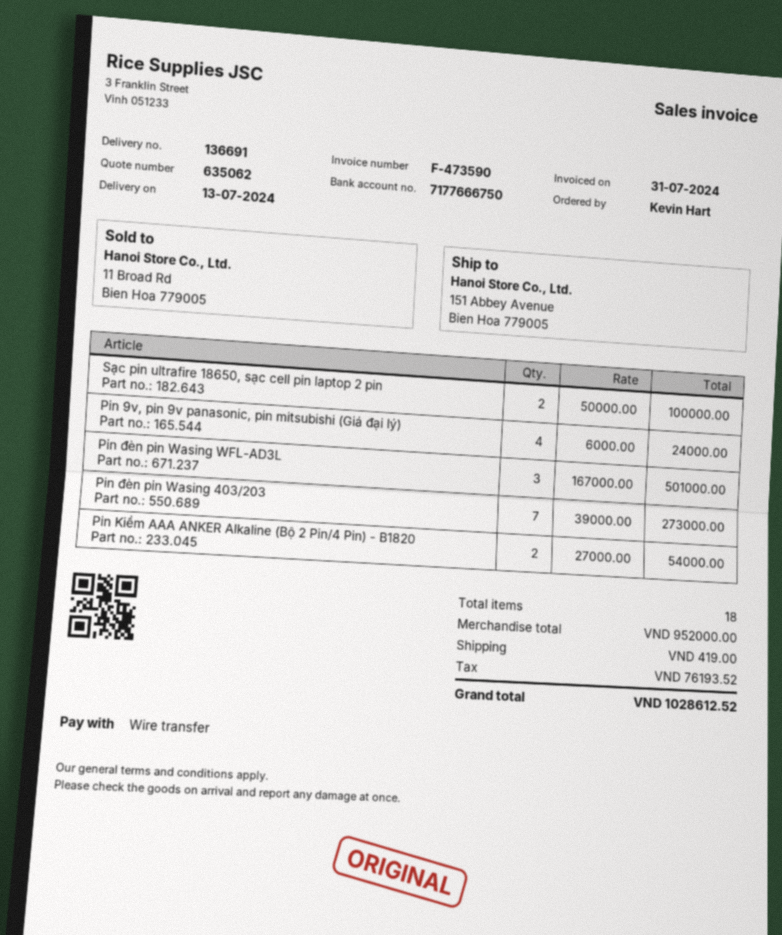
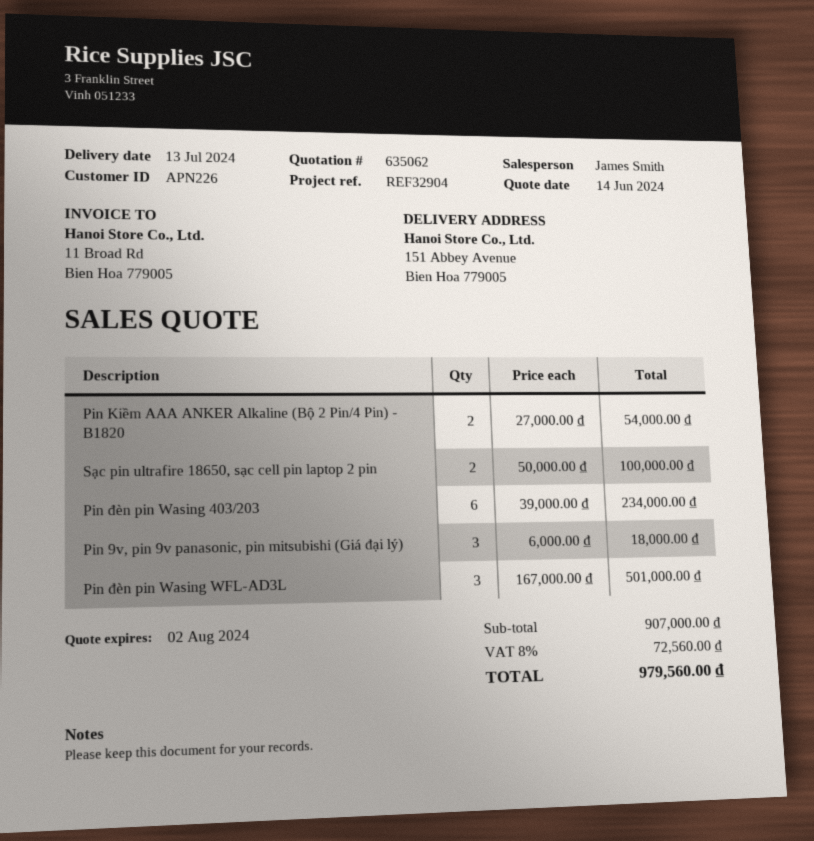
Pin 9v, pin 9v panasonic, pin mitsubishi (Giá đại lý): 4 x 6000.00 = 24000.00 -> 3 x 6000.00 = 18000.00
Pin đèn pin Wasing 403/203: 7 x 39000.00 = 273000.00 -> 6 x 39000.00 = 234000.00
subtotal: 952000.00 -> 907000.00
shipping: 419.00 -> none
tax: 76193.52 -> 72560.00
total: 1028612.52 -> 979560.00

